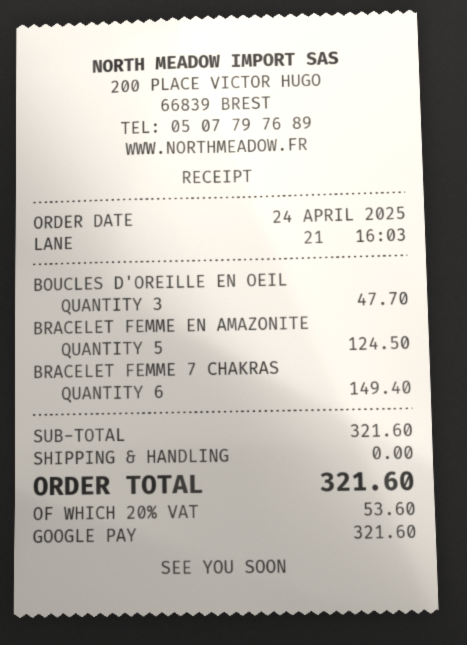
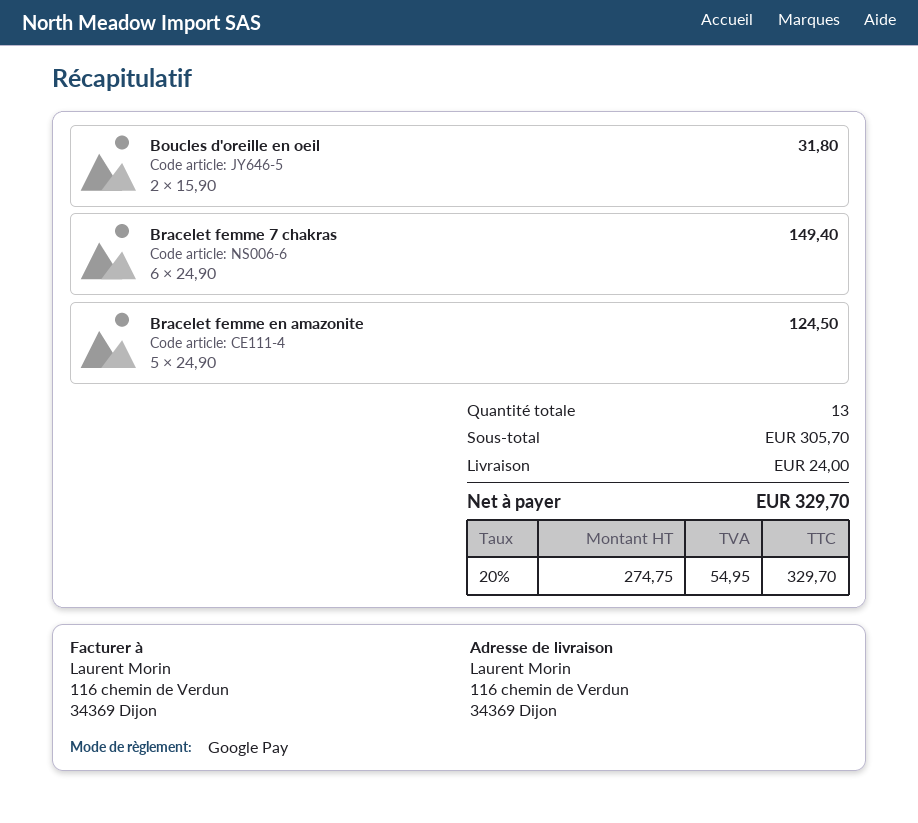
BOUCLES D'OREILLE EN OEIL: 3 for 47.70 -> 2 for 31.80
subtotal: 321.60 -> 305.70
shipping: 0.00 -> 24.00
tax: 20% = 53.60 -> 20% = 54.95
total: 321.60 -> 329.70

